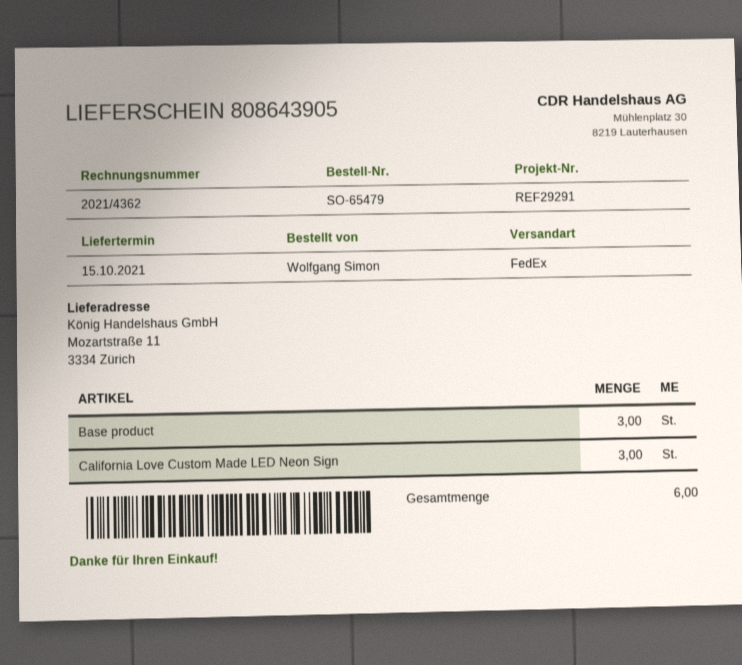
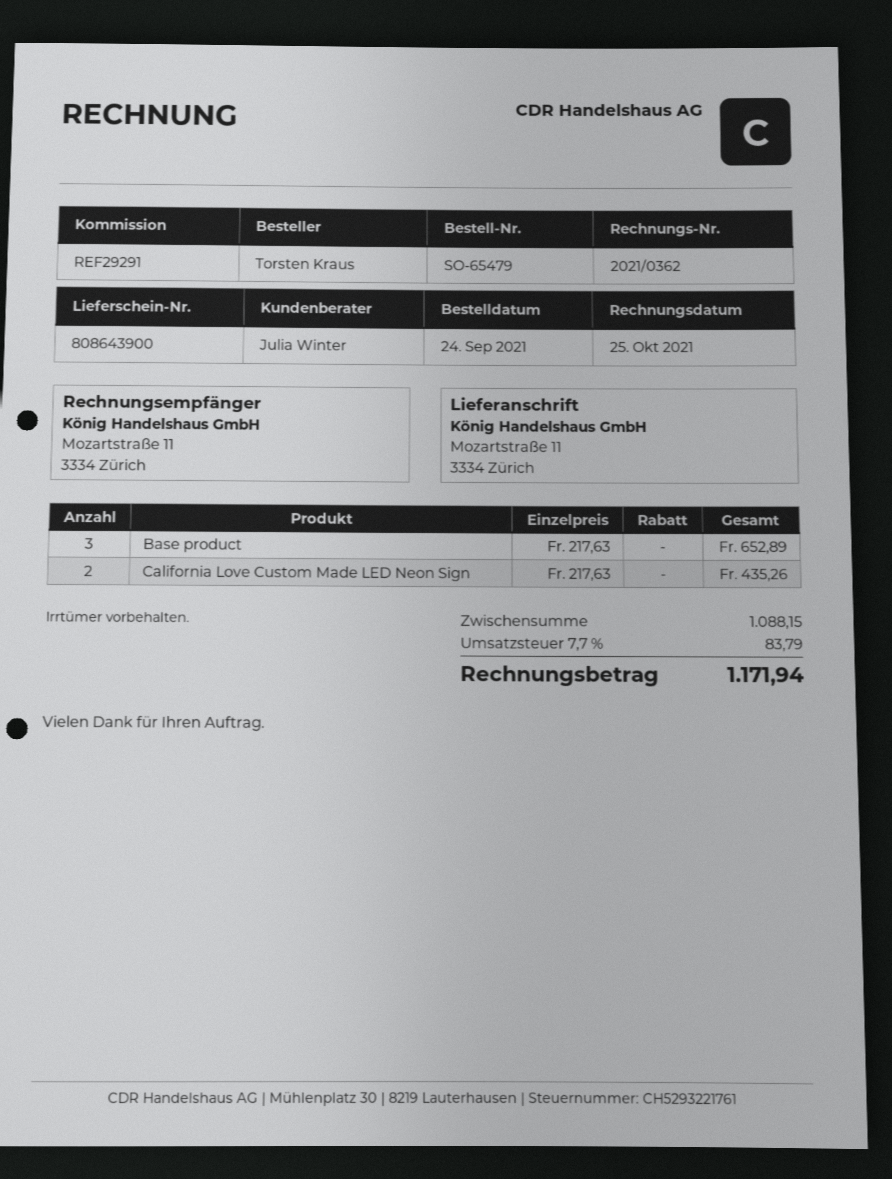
delivery note number: 808643905 -> 808643900
invoice number: 2021/4362 -> 2021/0362
ordered by: Wolfgang Simon -> Torsten Kraus
California Love Custom Made LED Neon Sign: 3 -> 2

